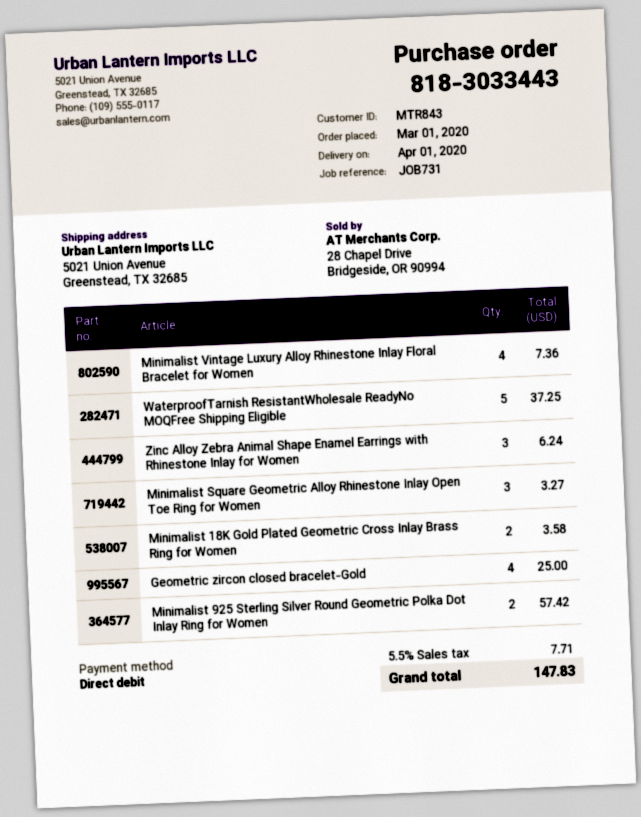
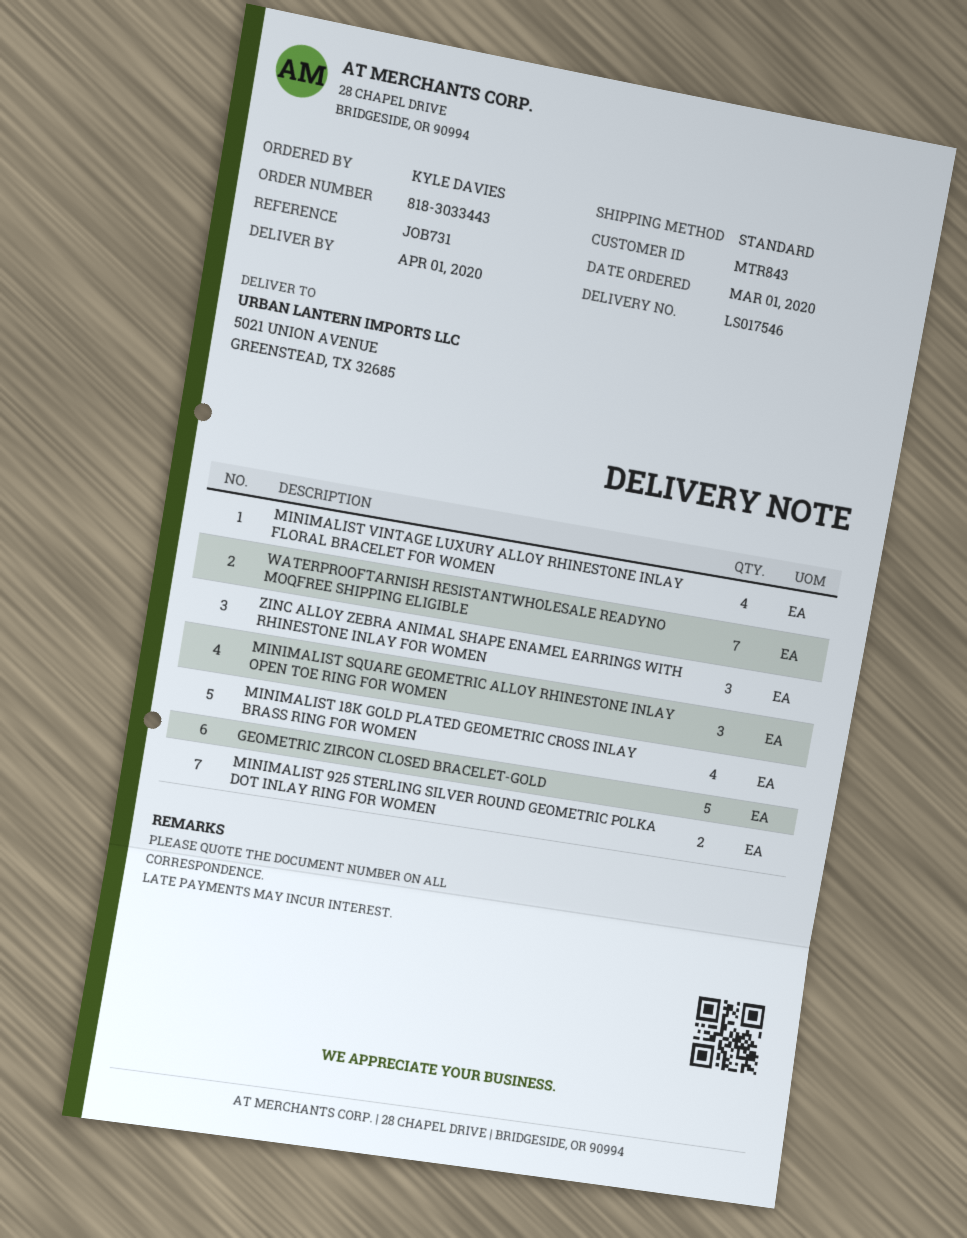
WaterproofTarnish ResistantWholesale ReadyNo MOQFree Shipping Eligible: 5 -> 7
Minimalist 18K Gold Plated Geometric Cross Inlay Brass Ring for Women: 2 -> 4
Geometric zircon closed bracelet-Gold: 4 -> 5

